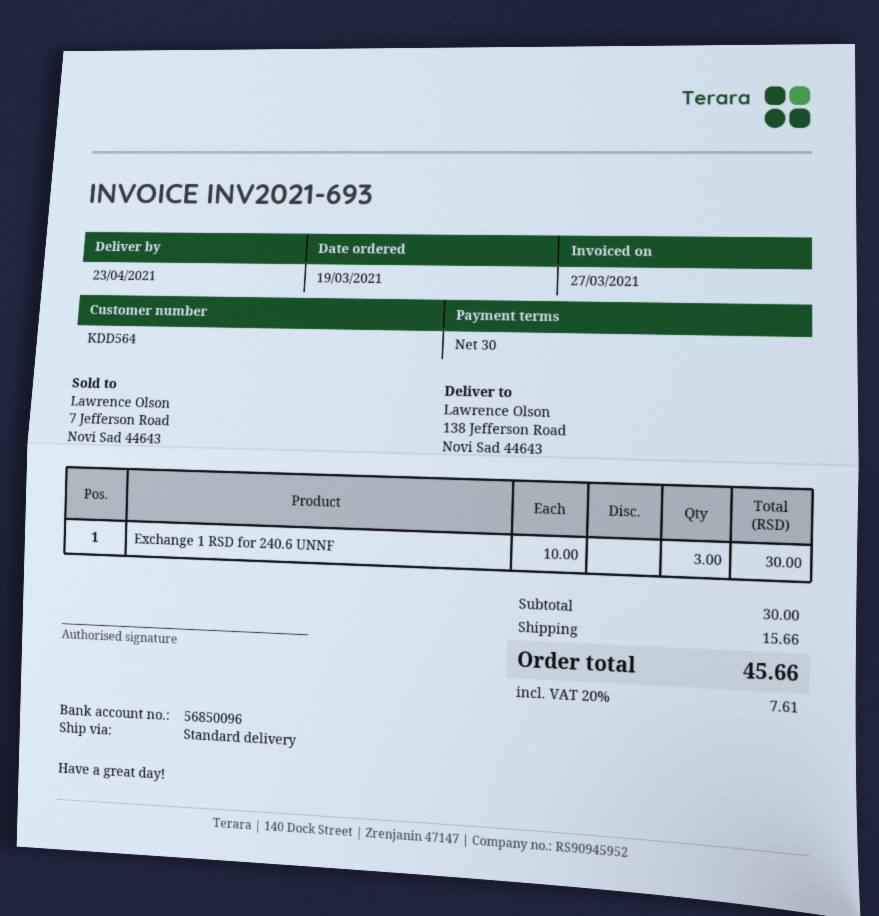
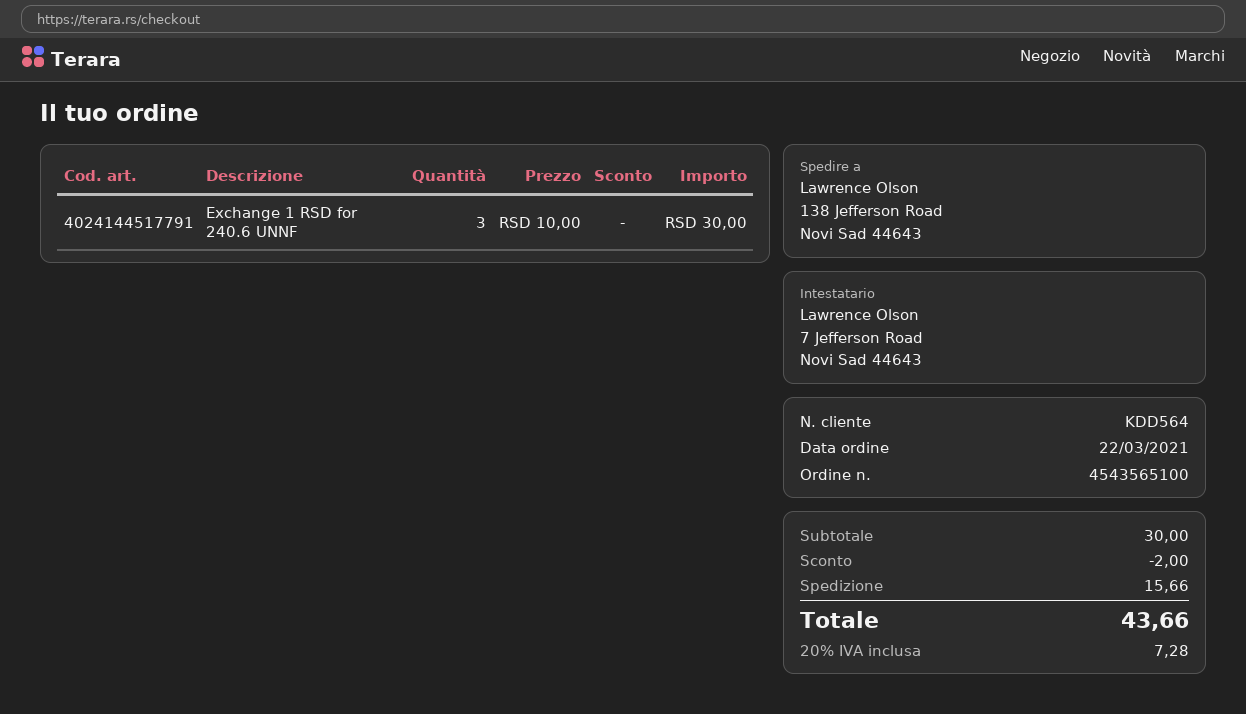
order date: 2021-03-19 -> 2021-03-22
discount: none -> 2.00
tax: 20% = 7.61 -> 20% = 7.28
total: 45.66 -> 43.66

